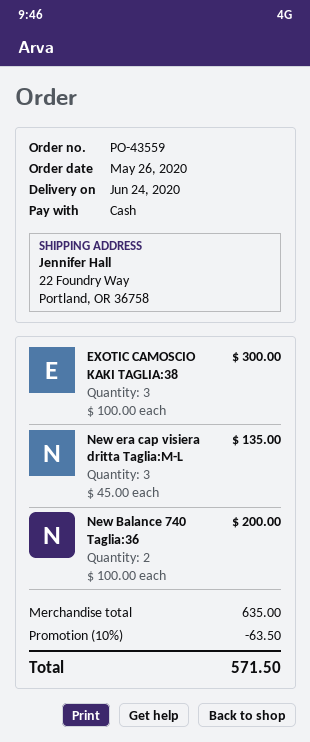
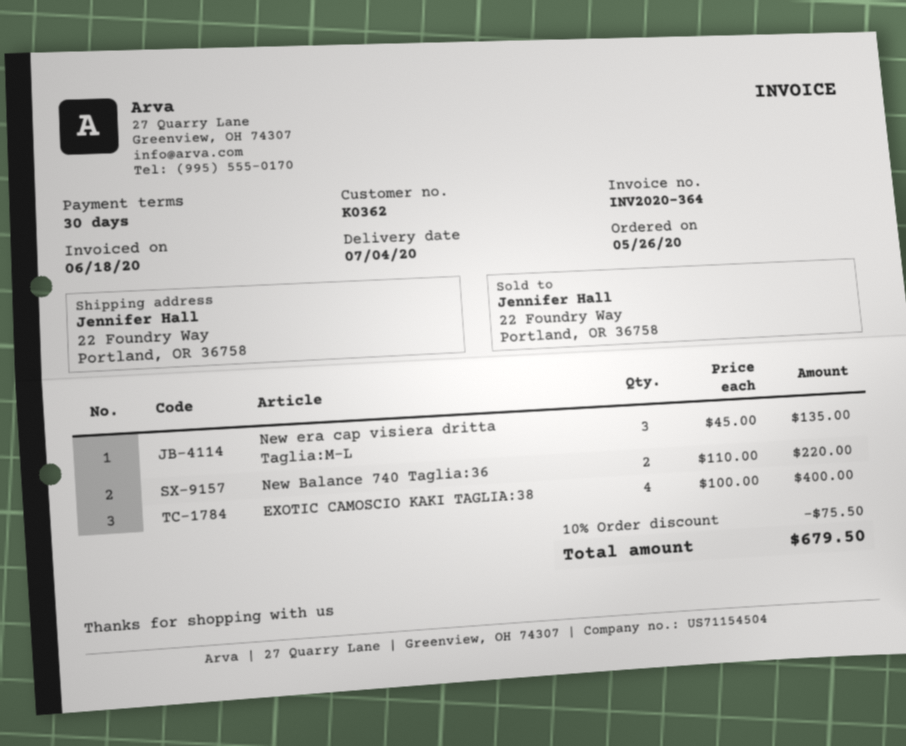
delivery date: 2020-06-24 -> 2020-07-04
EXOTIC CAMOSCIO KAKI TAGLIA:38: 3 x 100.00 = 300.00 -> 4 x 100.00 = 400.00
New Balance 740 Taglia:36: 2 x 100.00 = 200.00 -> 2 x 110.00 = 220.00
discount: 10% = 63.50 -> 10% = 75.50
total: 571.50 -> 679.50

